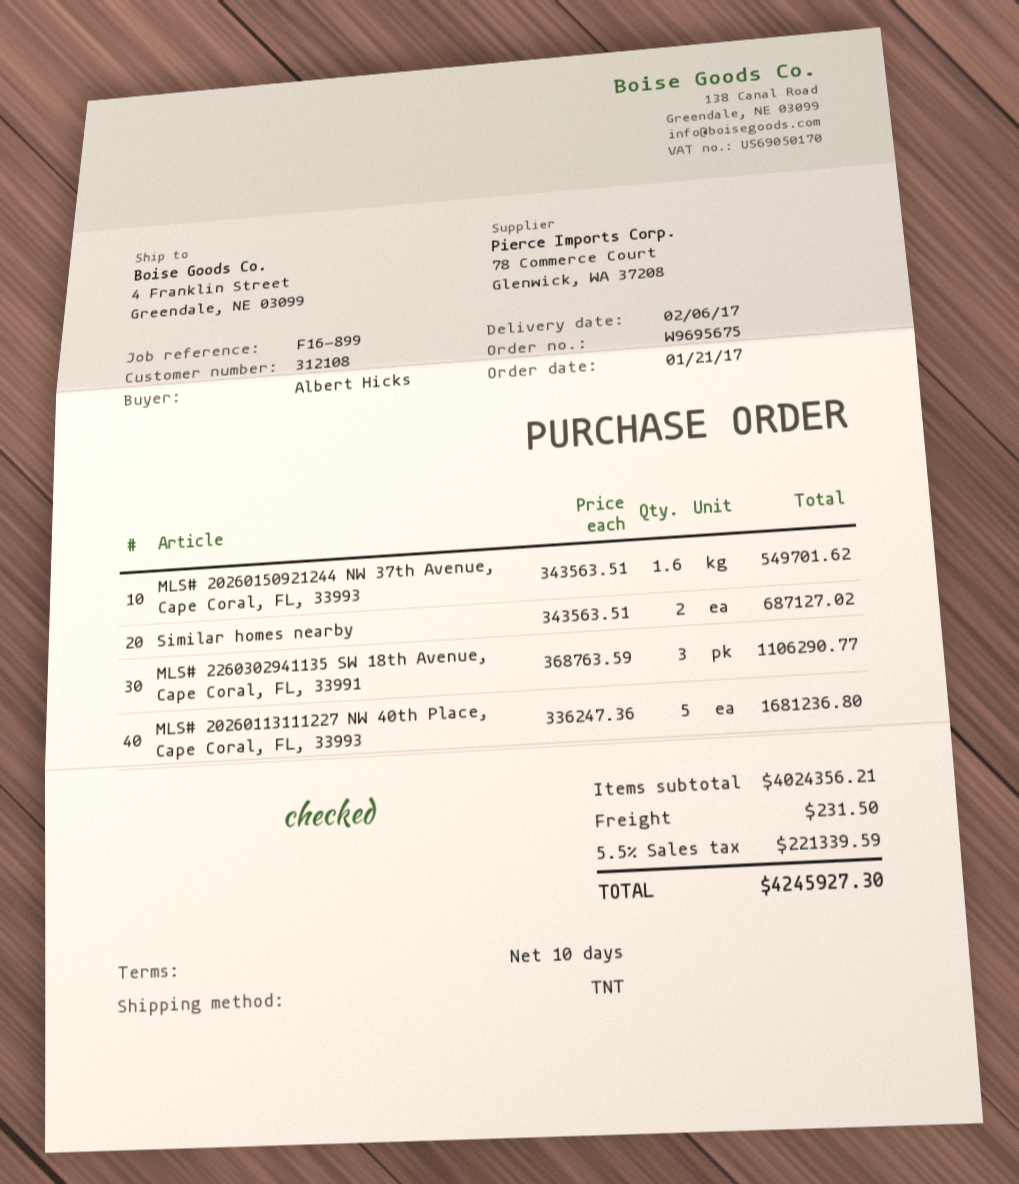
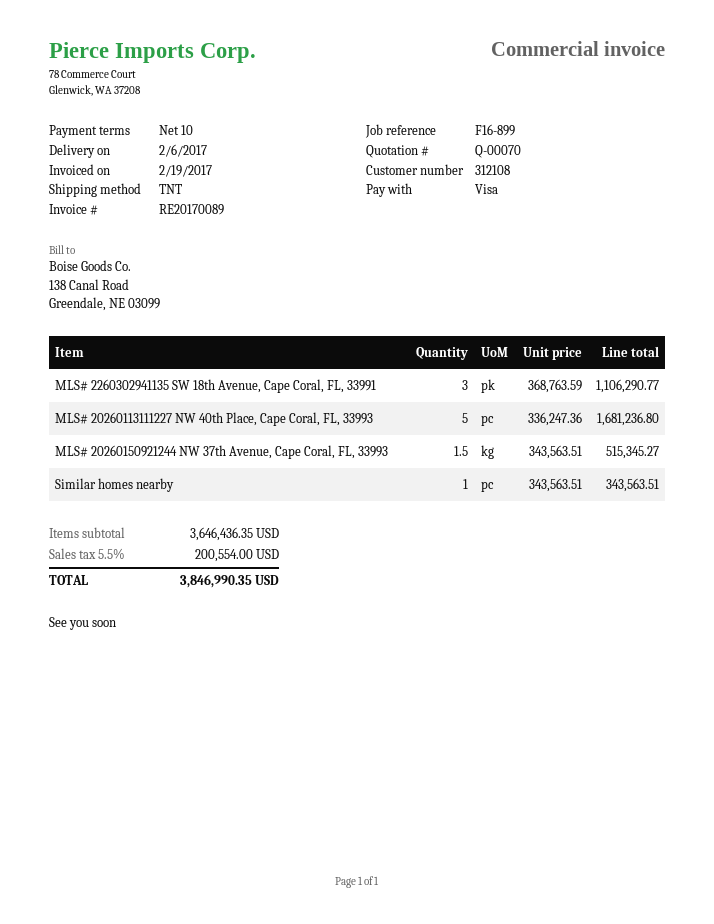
MLS# 20260150921244 NW 37th Avenue, Cape Coral, FL, 33993: 1.6 x 343563.51 = 549701.62 -> 1.5 x 343563.51 = 515345.27
Similar homes nearby: 2 x 343563.51 = 687127.02 -> 1 x 343563.51 = 343563.51
subtotal: 4024356.21 -> 3646436.35
shipping: 231.50 -> none
tax: 5.5% = 221339.59 -> 5.5% = 200554.00
total: 4245927.30 -> 3846990.35

